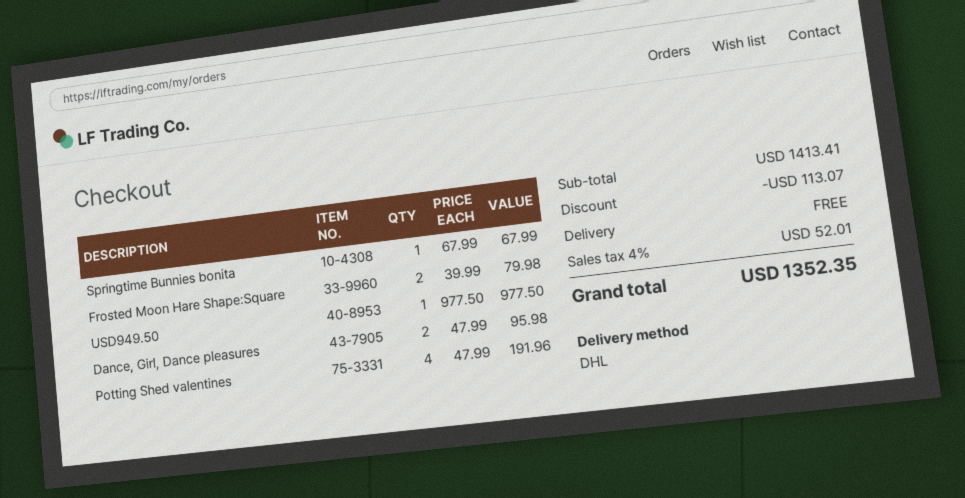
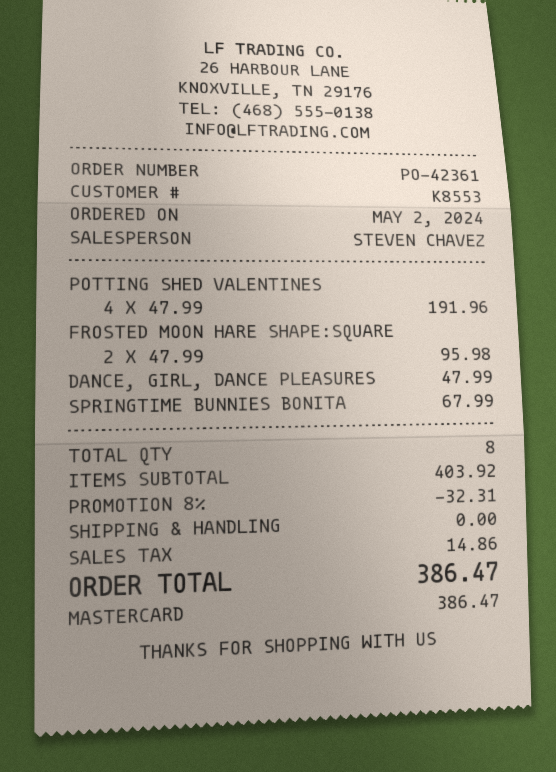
Frosted Moon Hare Shape:Square: 2 x 39.99 = 79.98 -> 2 x 47.99 = 95.98
USD949.50: 1 x 977.50 = 977.50 -> none
Dance, Girl, Dance pleasures: 2 x 47.99 = 95.98 -> 1 x 47.99 = 47.99
subtotal: 1413.41 -> 403.92
discount: 113.07 -> 32.31
tax: 52.01 -> 14.86
total: 1352.35 -> 386.47

